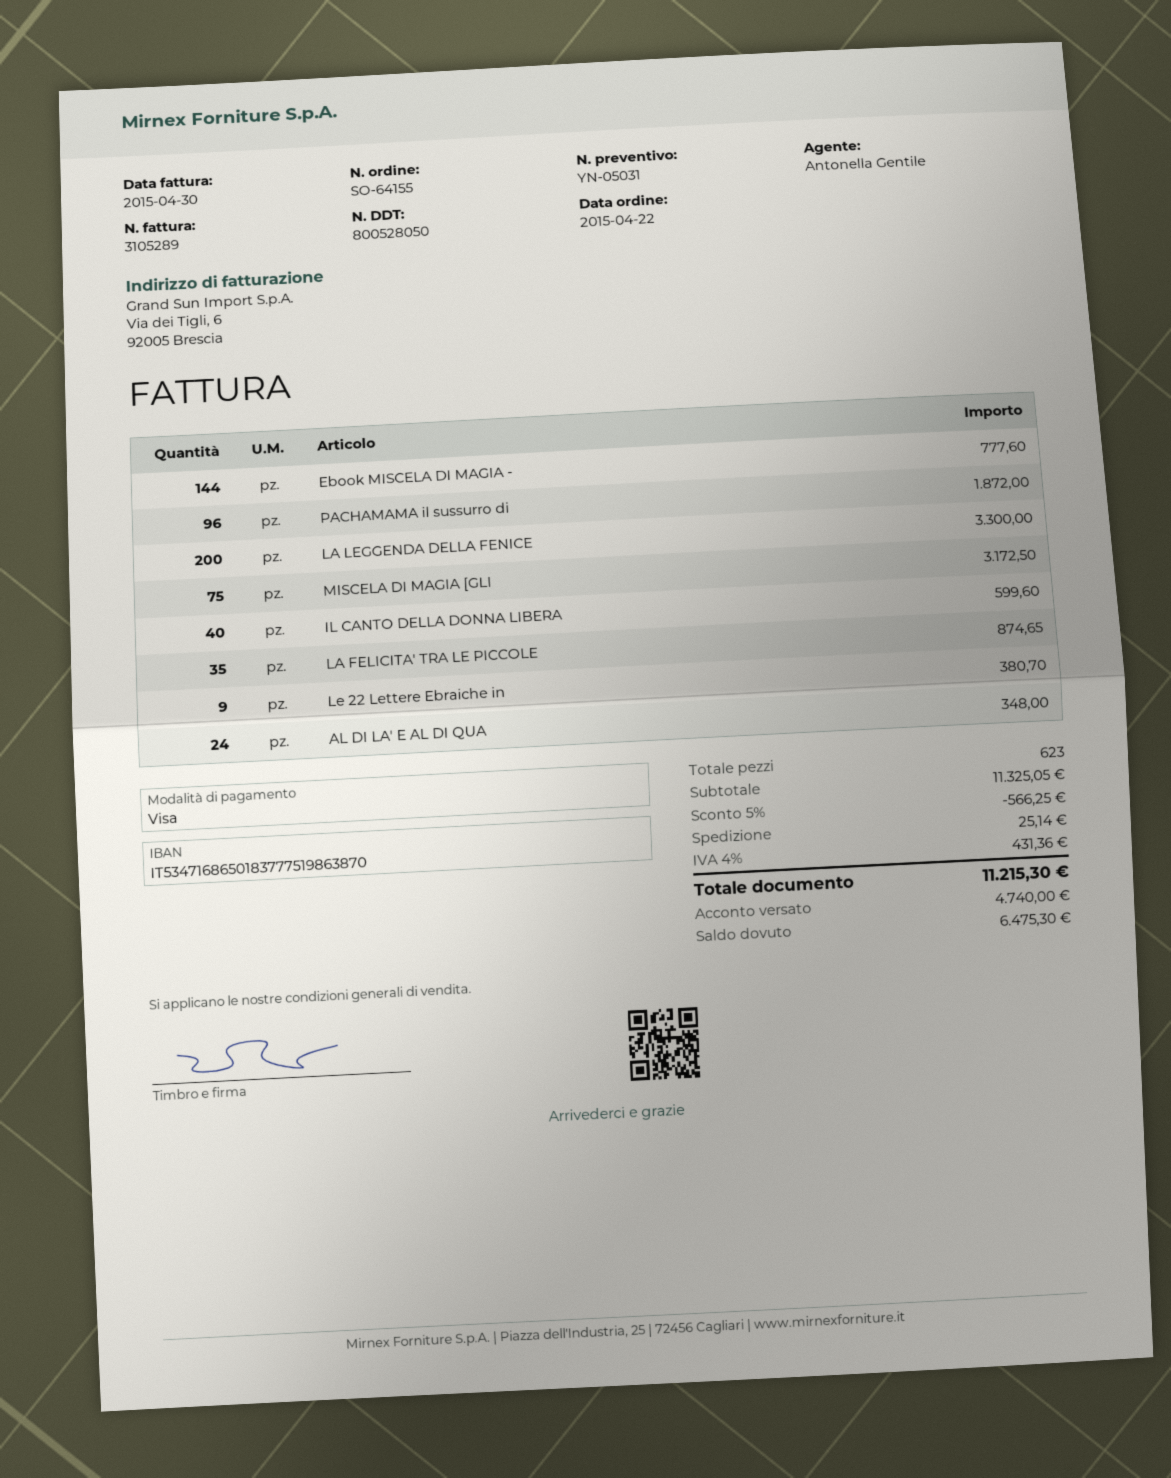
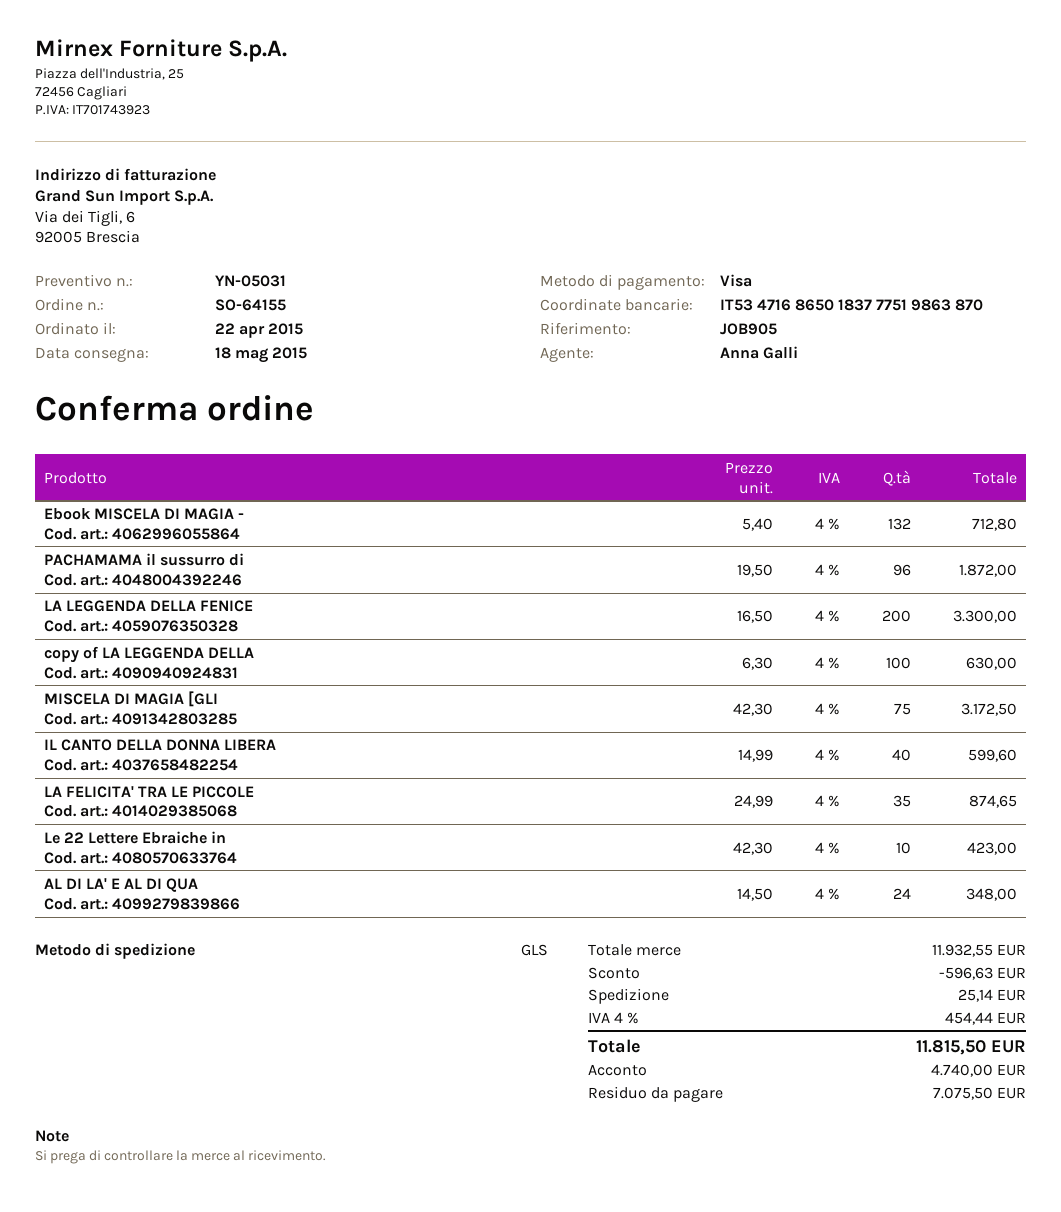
sales rep: Antonella Gentile -> Anna Galli
Ebook MISCELA DI MAGIA -: 144 for 777.60 -> 132 for 712.80
Le 22 Lettere Ebraiche in: 9 for 380.70 -> 10 for 423.00
copy of LA LEGGENDA DELLA: none -> 100 for 630.00
subtotal: 11325.05 -> 11932.55
discount: 566.25 -> 596.63
tax: 4% = 431.36 -> 4% = 454.44
total: 11215.30 -> 11815.50
balance: 6475.30 -> 7075.50

